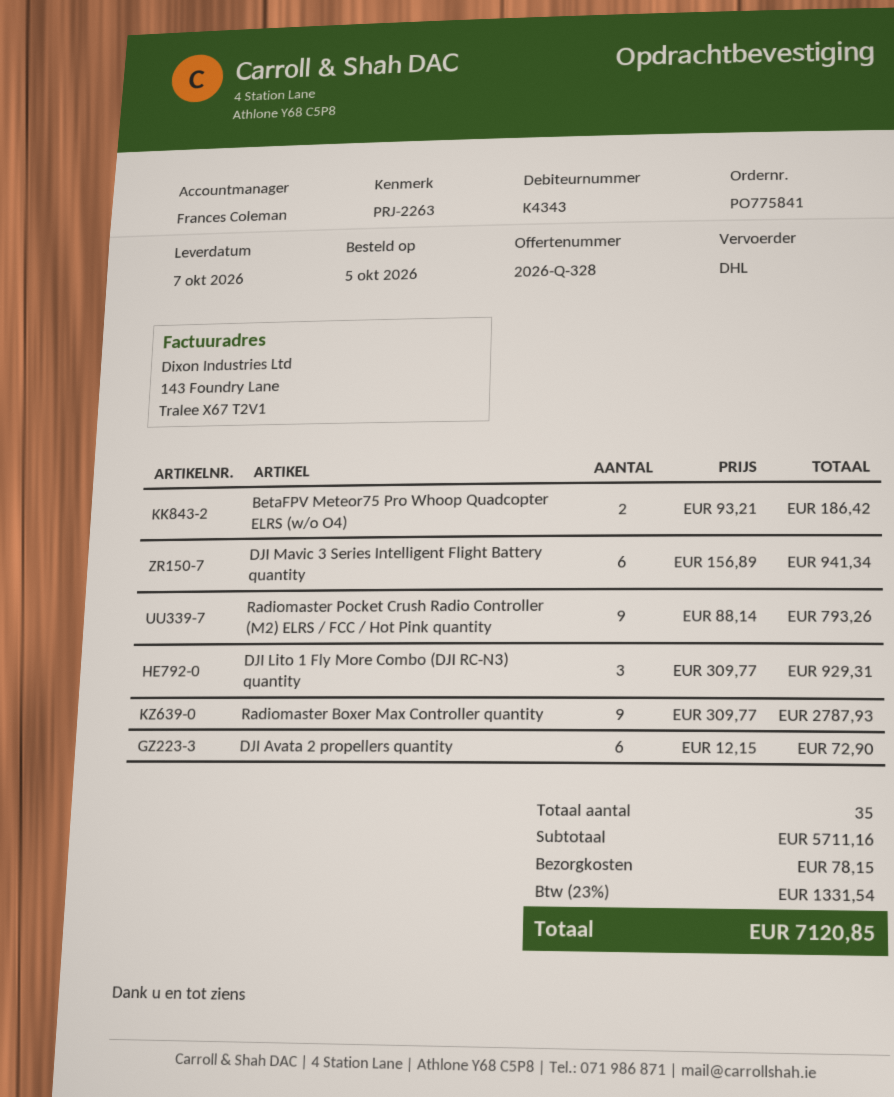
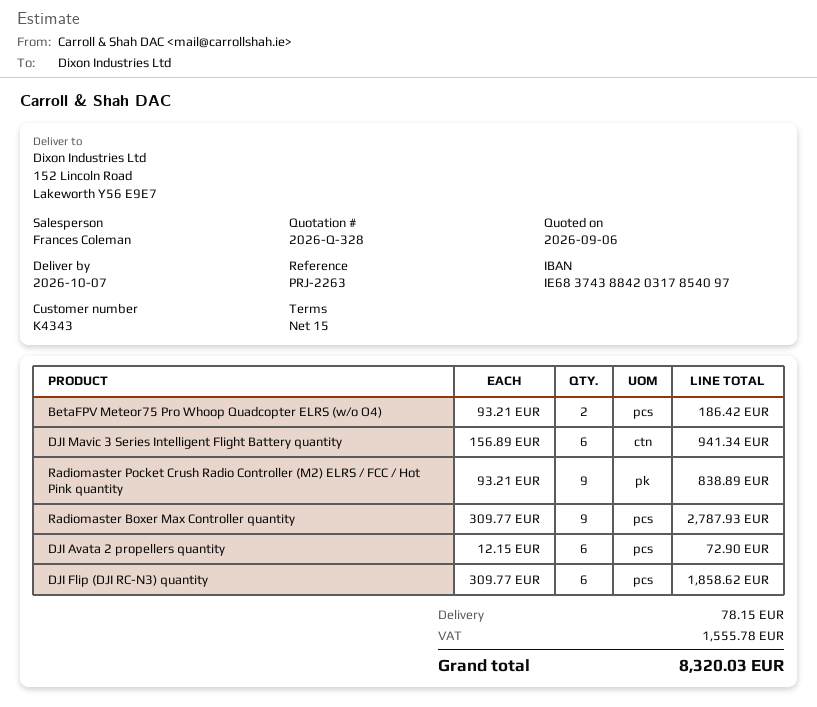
Radiomaster Pocket Crush Radio Controller (M2) ELRS / FCC / Hot Pink quantity: 9 x 88.14 = 793.26 -> 9 x 93.21 = 838.89
DJI Lito 1 Fly More Combo (DJI RC-N3) quantity: 3 x 309.77 = 929.31 -> none
DJI Flip (DJI RC-N3) quantity: none -> 6 x 309.77 = 1858.62
tax: 1331.54 -> 1555.78
total: 7120.85 -> 8320.03

